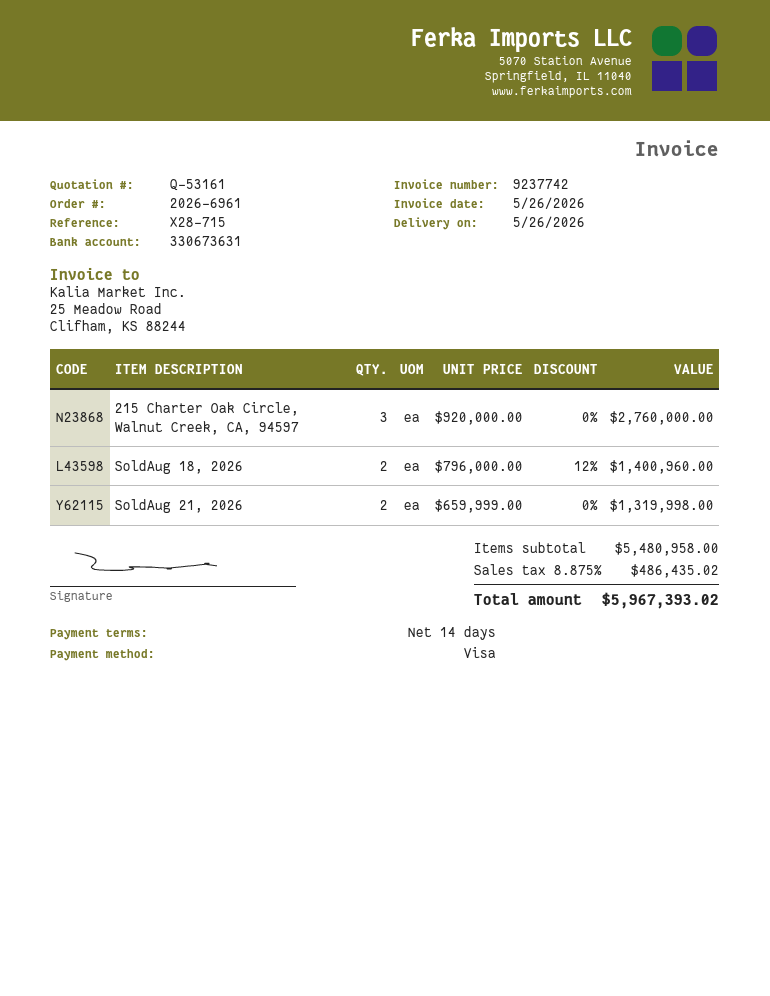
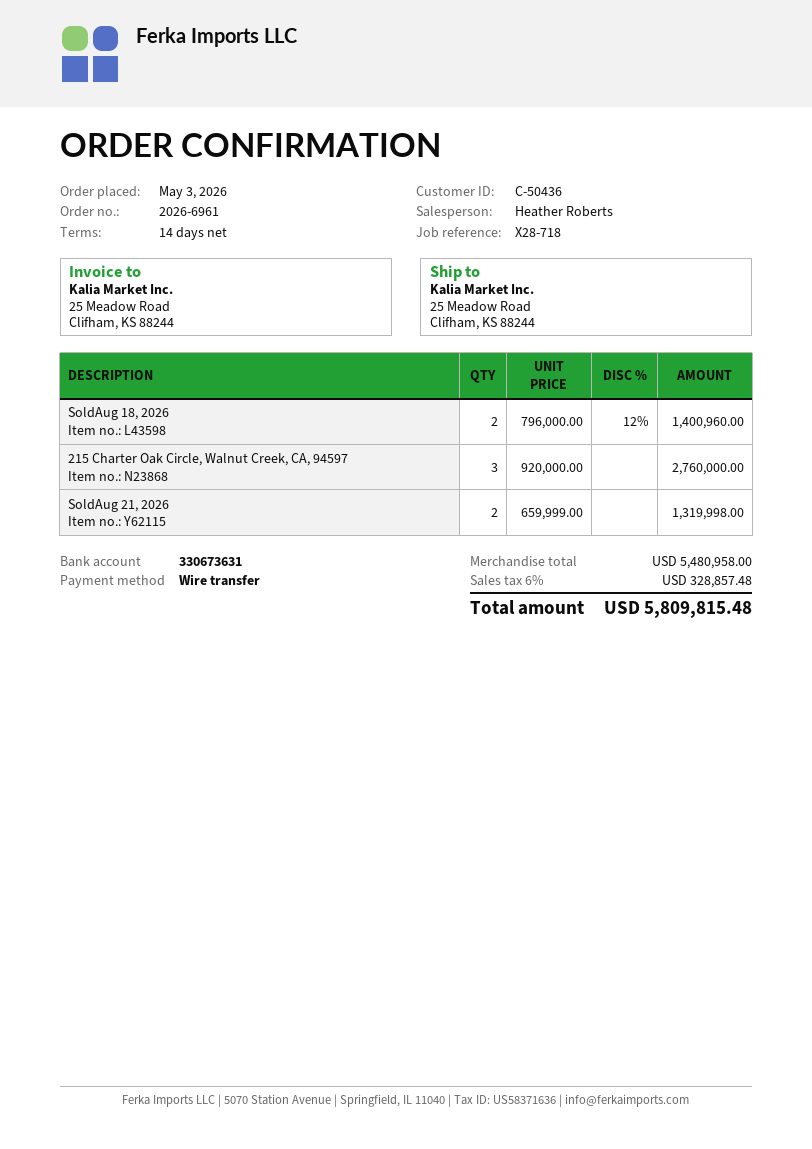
reference: X28-715 -> X28-718
payment method: Visa -> bank transfer
tax: 8.875% = 486435.02 -> 6% = 328857.48
total: 5967393.02 -> 5809815.48

